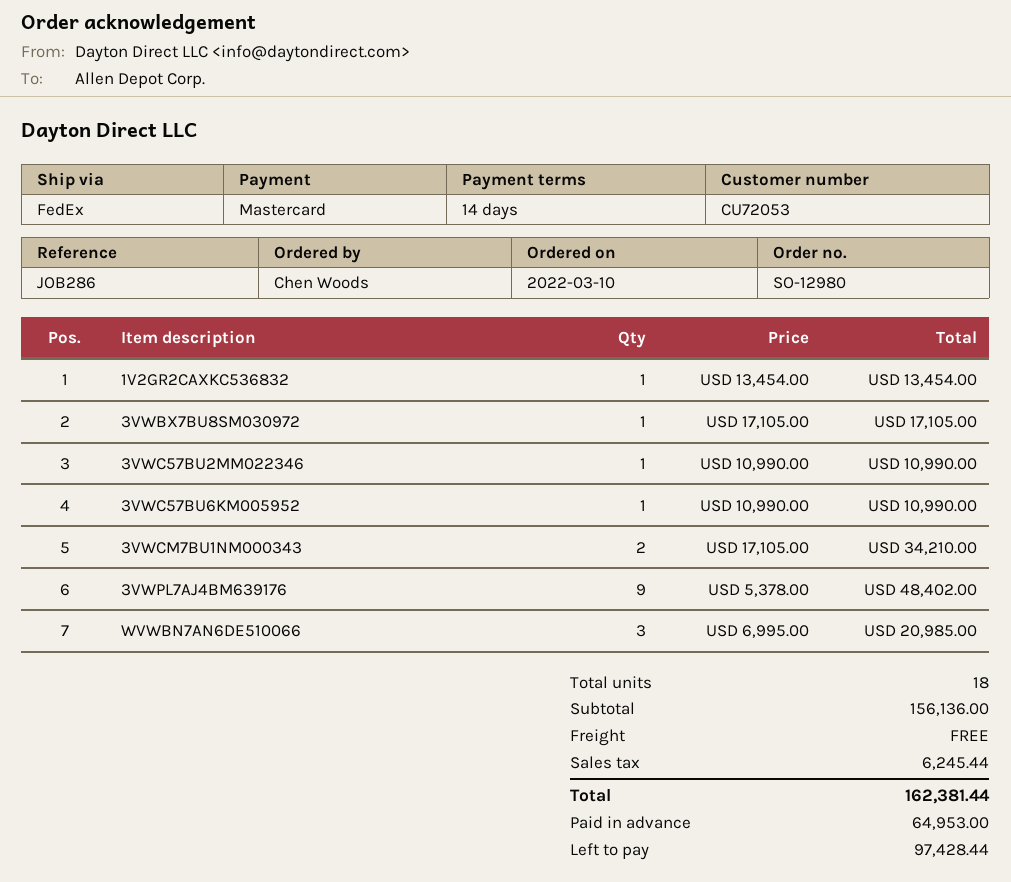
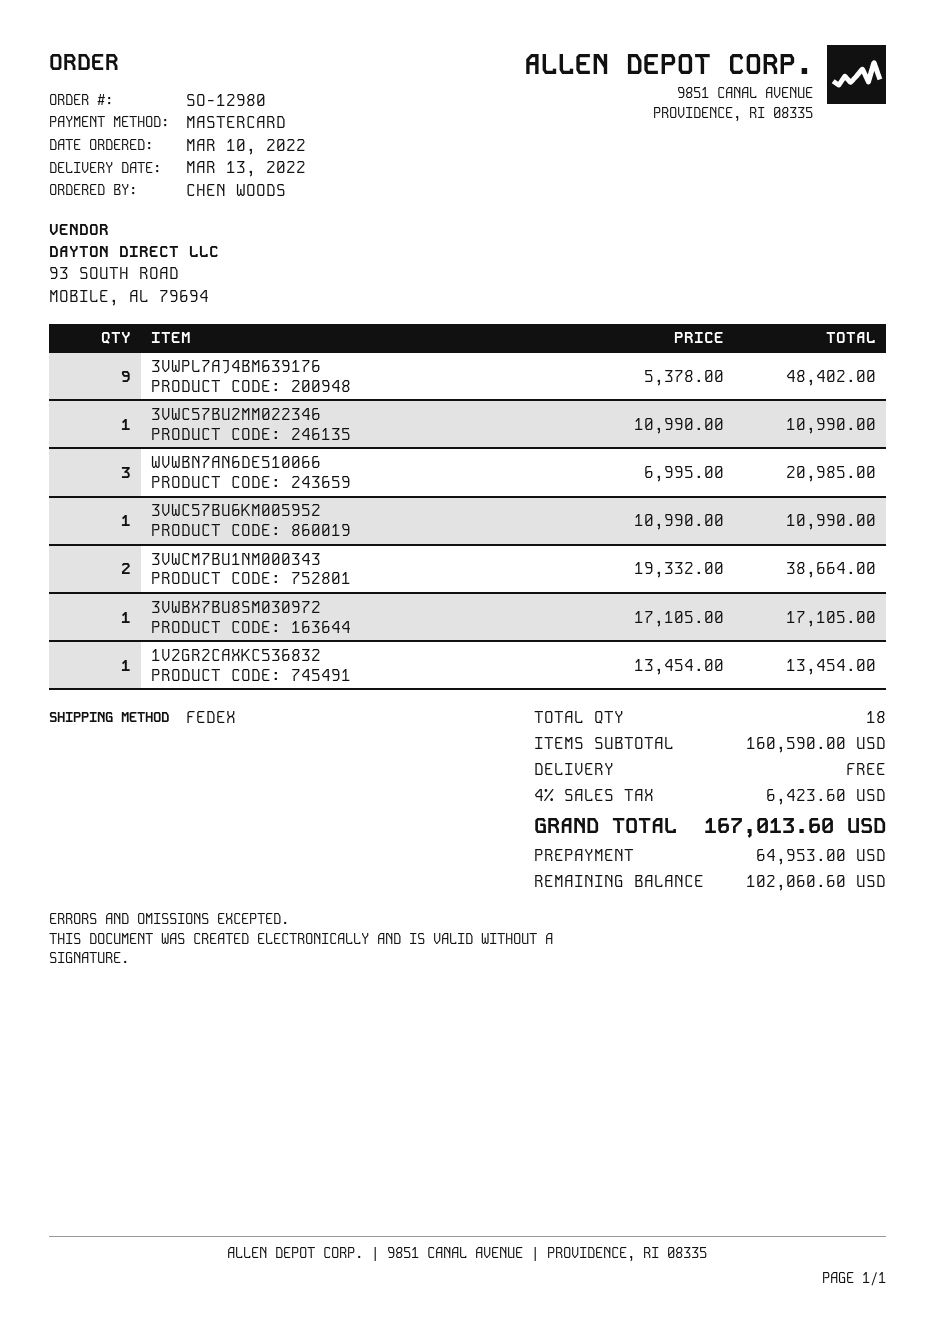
3VWCM7BU1NM000343: 2 x 17105.00 = 34210.00 -> 2 x 19332.00 = 38664.00
subtotal: 156136.00 -> 160590.00
tax: 6245.44 -> 6423.60
total: 162381.44 -> 167013.60
balance: 97428.44 -> 102060.60

